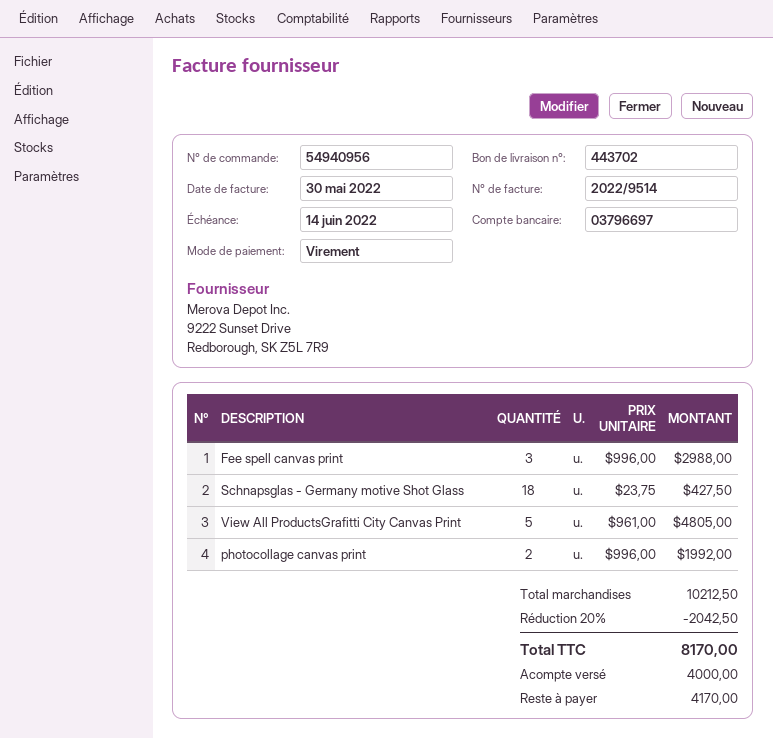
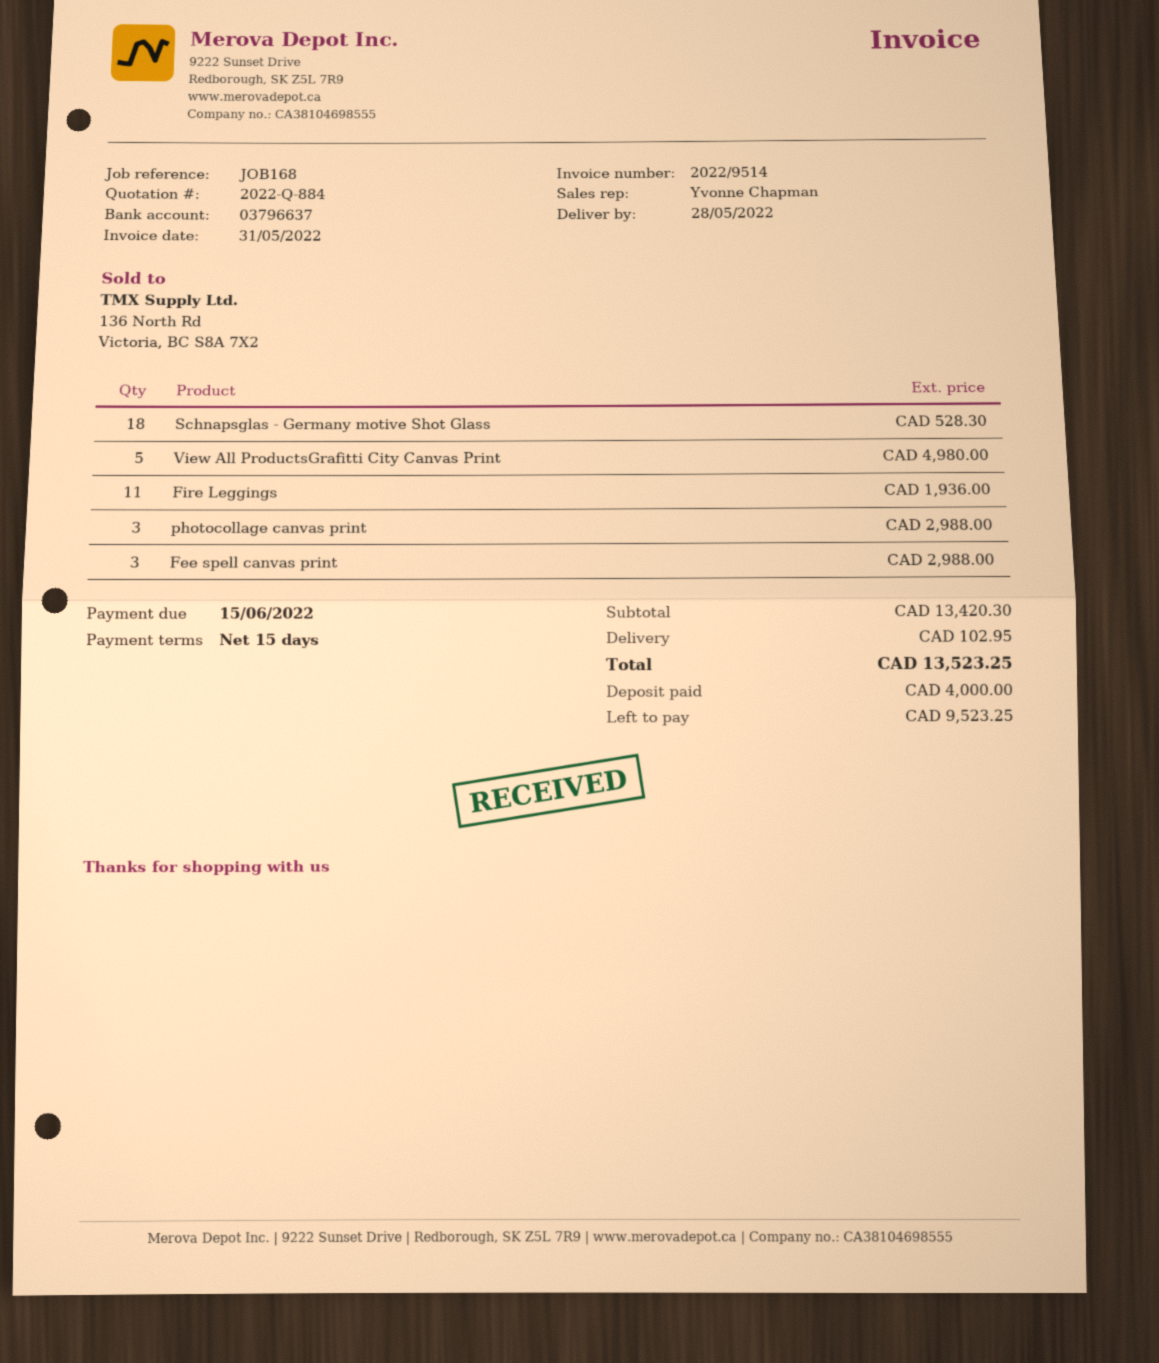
invoice date: 2022-05-30 -> 2022-05-31
due date: 2022-06-14 -> 2022-06-15
bank account: 03796697 -> 03796637
Schnapsglas - Germany motive Shot Glass: 18 for 427.50 -> 18 for 528.30
View All ProductsGrafitti City Canvas Print: 5 for 4805.00 -> 5 for 4980.00
photocollage canvas print: 2 for 1992.00 -> 3 for 2988.00
Fire Leggings: none -> 11 for 1936.00
subtotal: 10212.50 -> 13420.30
discount: 20% = 2042.50 -> none
shipping: none -> 102.95
total: 8170.00 -> 13523.25
balance: 4170.00 -> 9523.25

